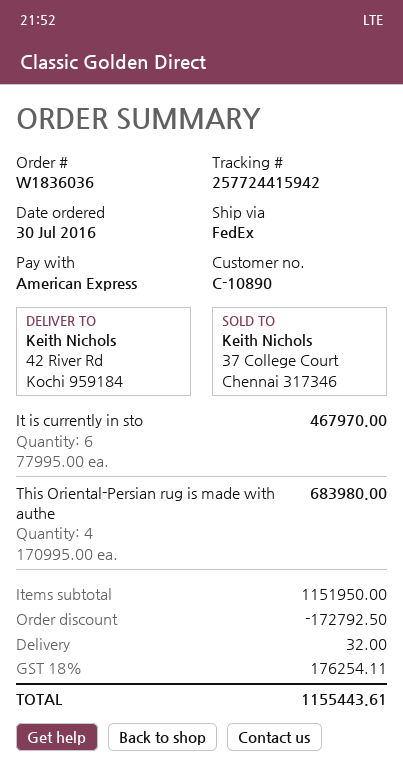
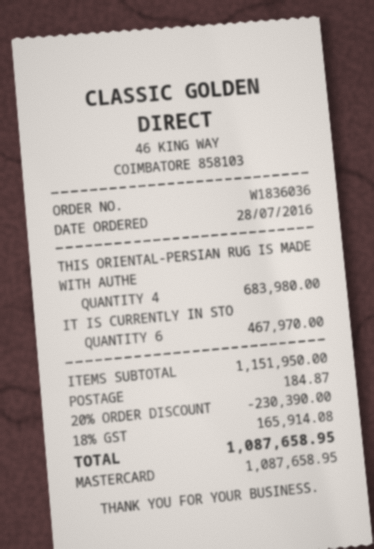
order date: 2016-07-30 -> 2016-07-28
payment method: American Express -> Mastercard
discount: 172792.50 -> 230390.00
shipping: 32.00 -> 184.87
tax: 18% = 176254.11 -> 18% = 165914.08
total: 1155443.61 -> 1087658.95

